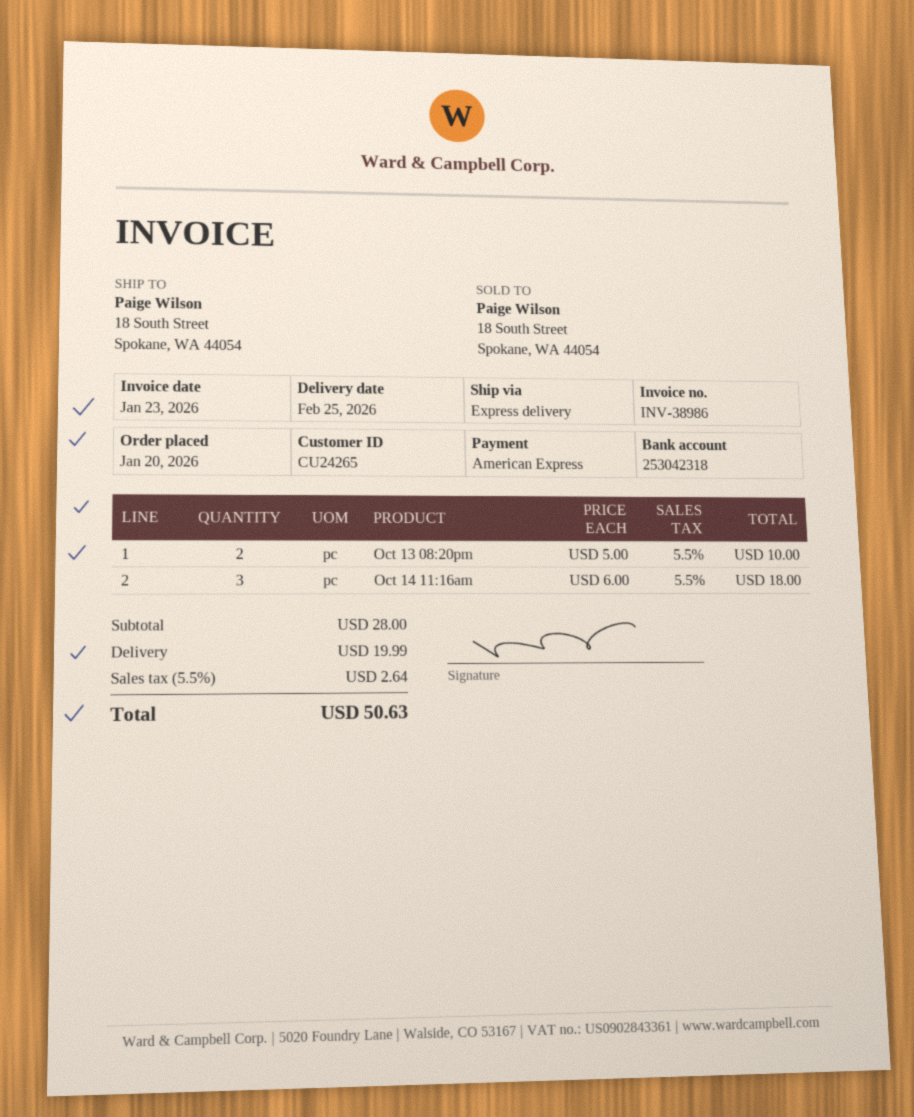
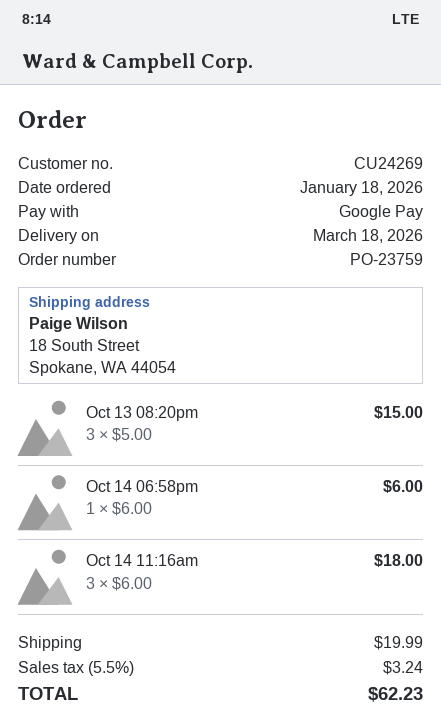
order date: 2026-01-20 -> 2026-01-18
delivery date: 2026-02-25 -> 2026-03-18
customer number: CU24265 -> CU24269
payment method: American Express -> Google Pay
Oct 13 08:20pm: 2 x 5.00 = 10.00 -> 3 x 5.00 = 15.00
Oct 14 06:58pm: none -> 1 x 6.00 = 6.00
tax: 5.5% = 2.64 -> 5.5% = 3.24
total: 50.63 -> 62.23

